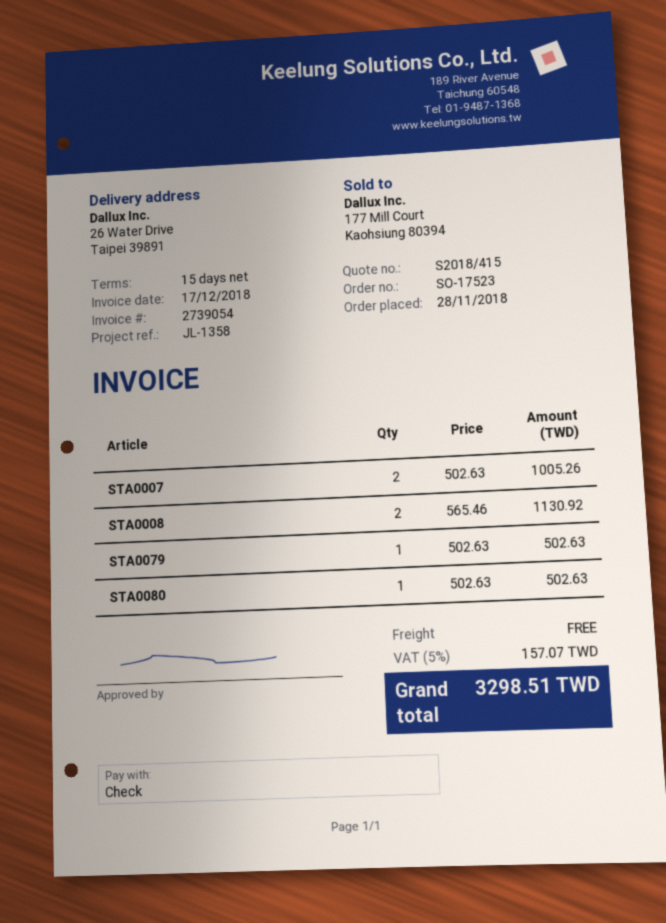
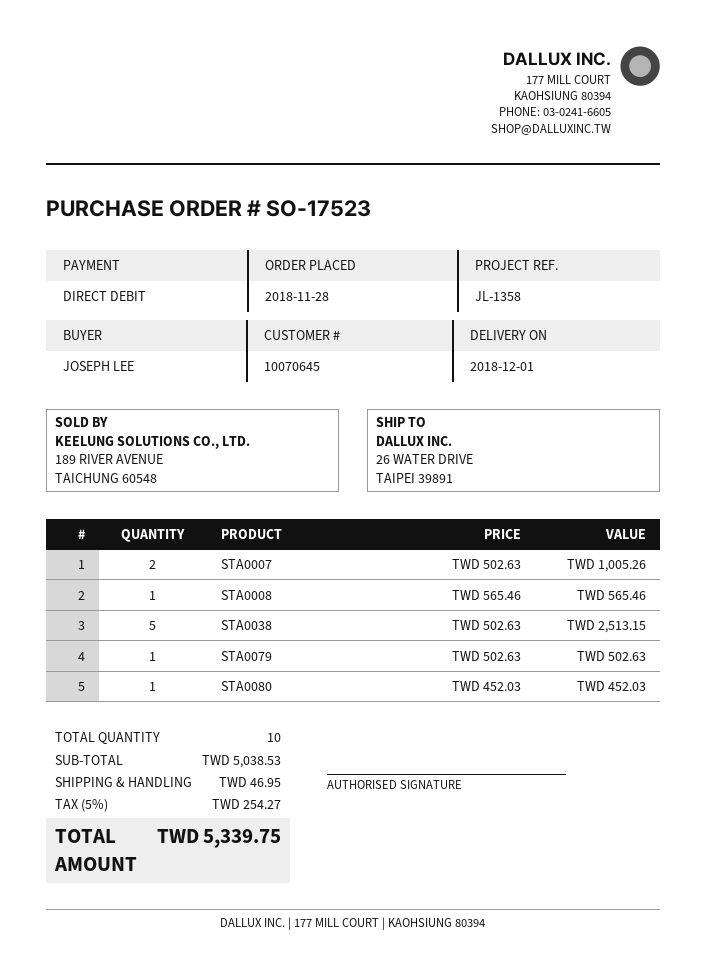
payment method: cheque -> direct debit
STA0008: 2 x 565.46 = 1130.92 -> 1 x 565.46 = 565.46
STA0080: 1 x 502.63 = 502.63 -> 1 x 452.03 = 452.03
STA0038: none -> 5 x 502.63 = 2513.15
shipping: 0.00 -> 46.95
tax: 5% = 157.07 -> 5% = 254.27
total: 3298.51 -> 5339.75

